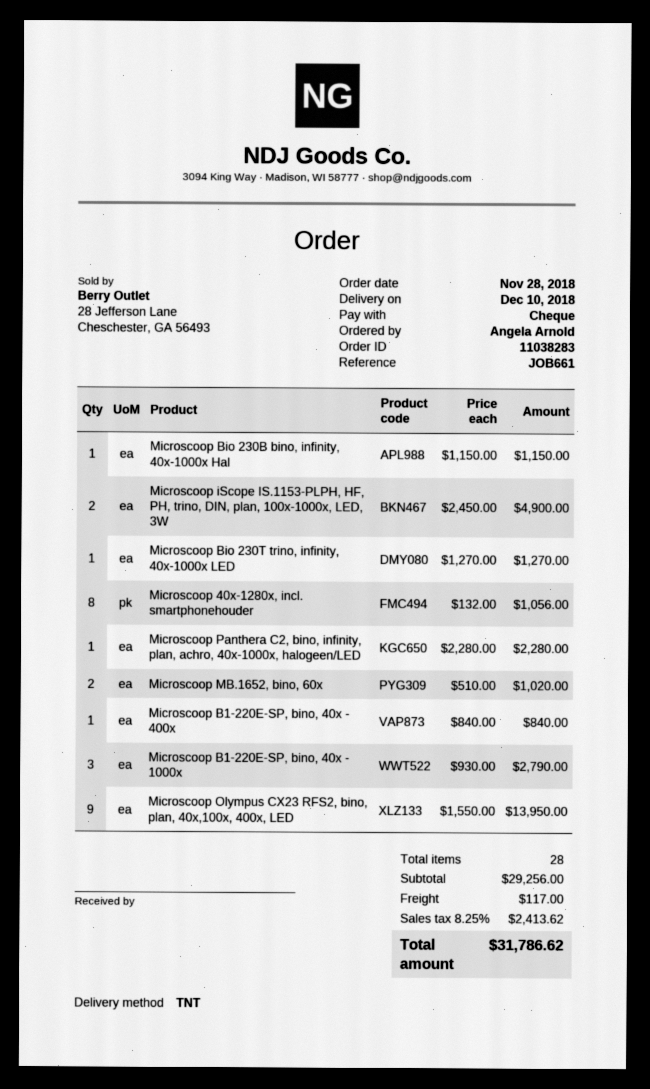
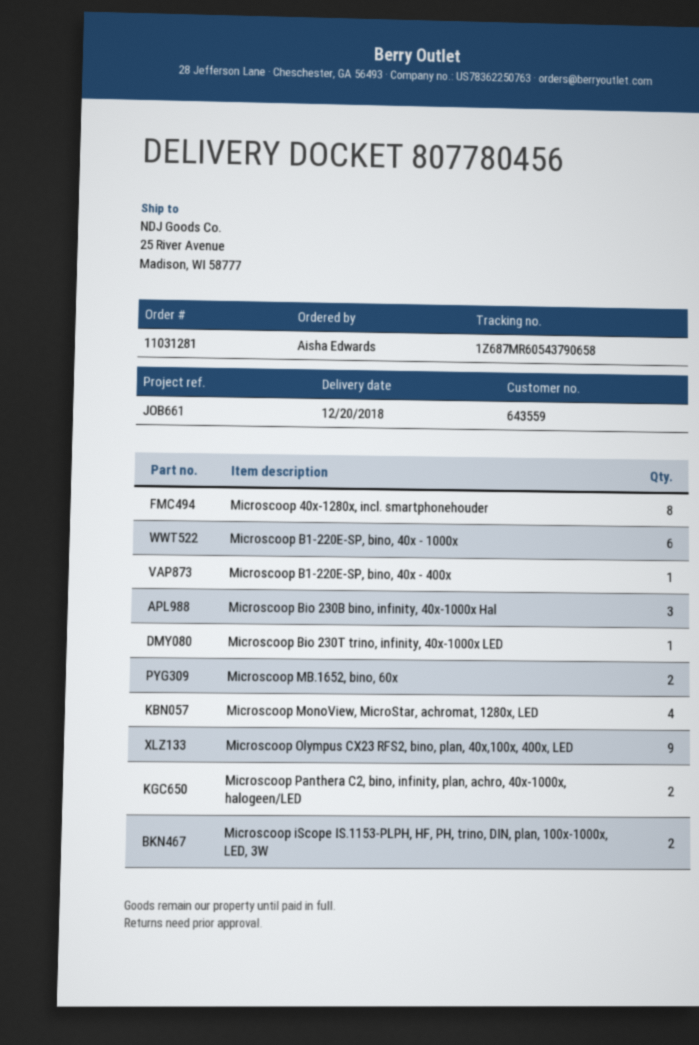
order number: 11038283 -> 11031281
delivery date: 2018-12-10 -> 2018-12-20
ordered by: Angela Arnold -> Aisha Edwards
Microscoop Bio 230B bino, infinity, 40x-1000x Hal: 1 -> 3
Microscoop Panthera C2, bino, infinity, plan, achro, 40x-1000x, halogeen/LED: 1 -> 2
Microscoop B1-220E-SP, bino, 40x - 1000x: 3 -> 6
Microscoop MonoView, MicroStar, achromat, 1280x, LED: none -> 4

